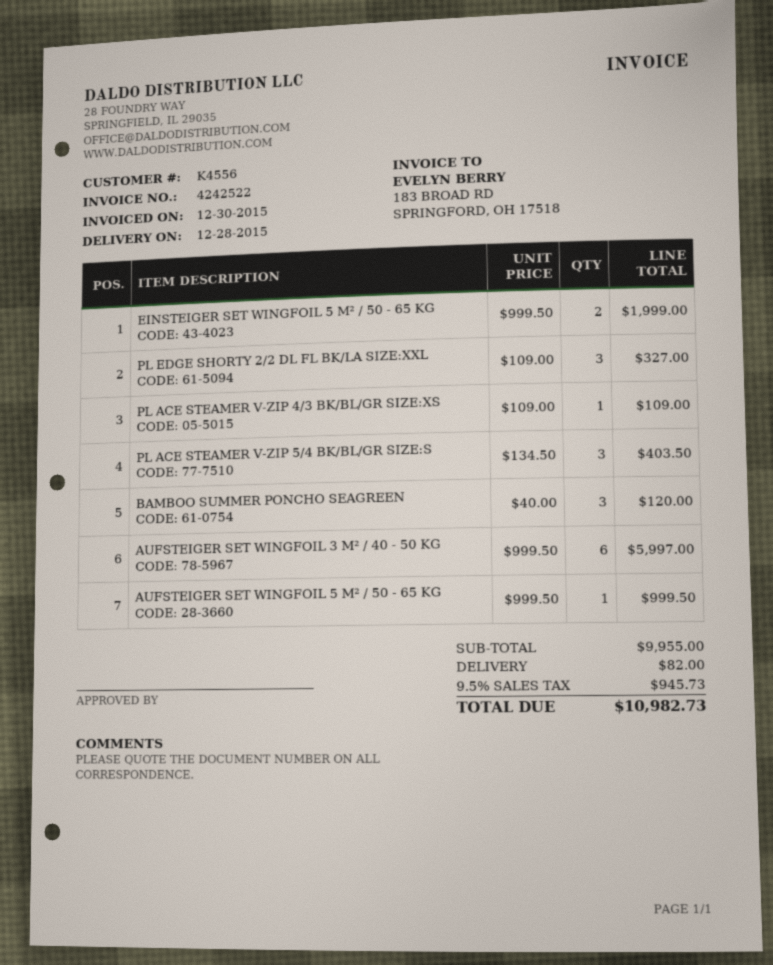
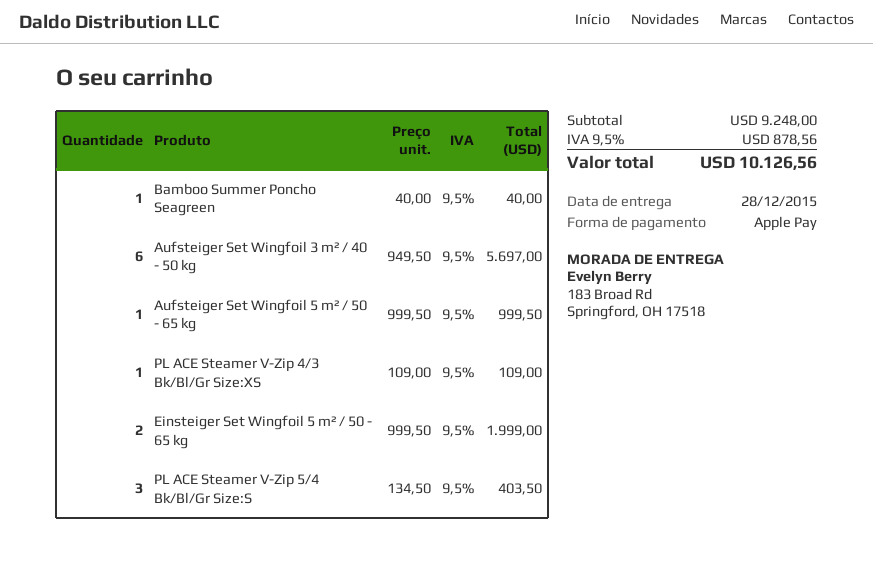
PL EDGE SHORTY 2/2 DL FL BK/LA SIZE:XXL: 3 x 109.00 = 327.00 -> none
BAMBOO SUMMER PONCHO SEAGREEN: 3 x 40.00 = 120.00 -> 1 x 40.00 = 40.00
AUFSTEIGER SET WINGFOIL 3 M² / 40 - 50 KG: 6 x 999.50 = 5997.00 -> 6 x 949.50 = 5697.00
subtotal: 9955.00 -> 9248.00
shipping: 82.00 -> none
tax: 9.5% = 945.73 -> 9.5% = 878.56
total: 10982.73 -> 10126.56

